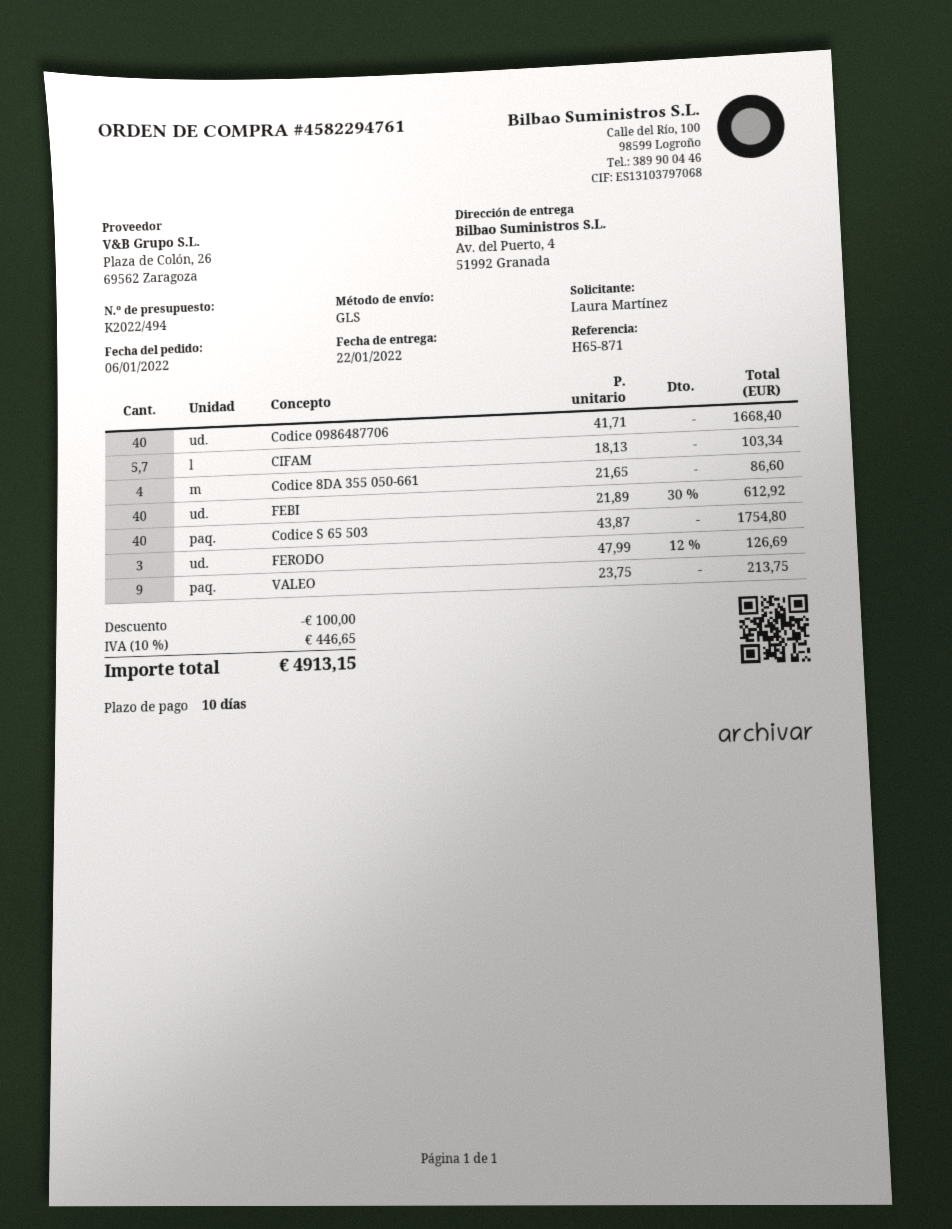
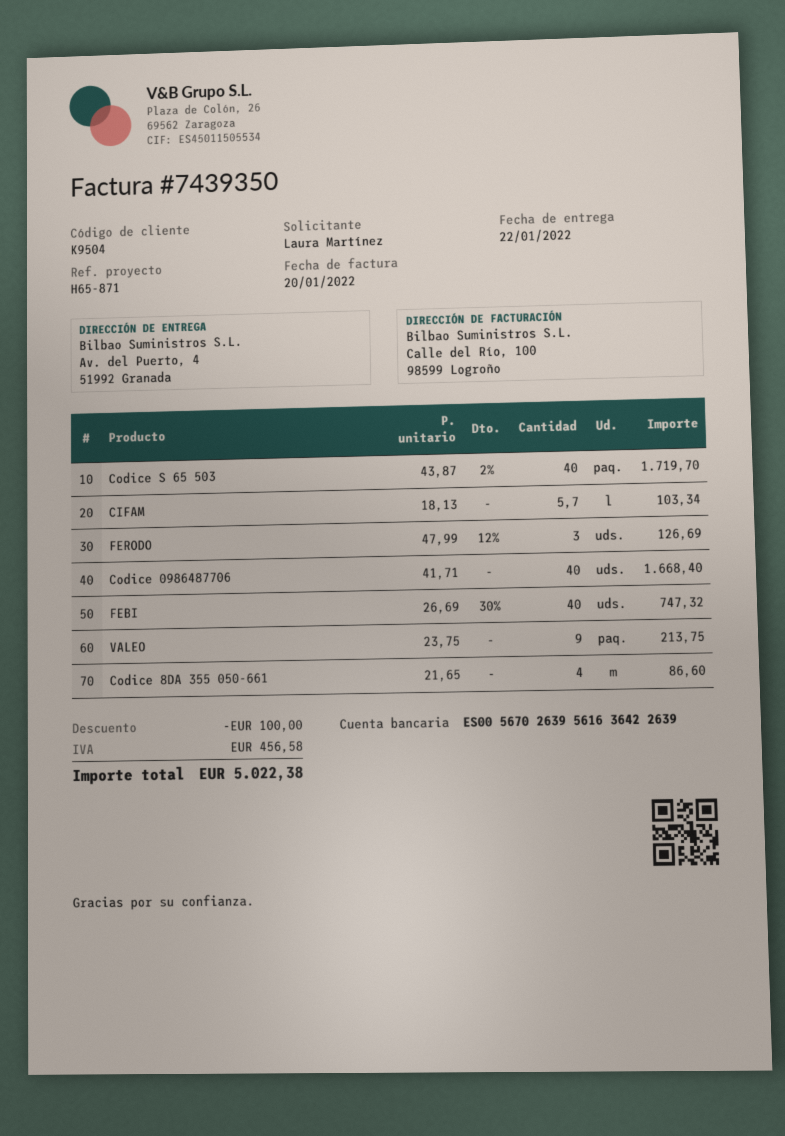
FEBI: 40 x 21.89 - 30% = 612.92 -> 40 x 26.69 - 30% = 747.32
Codice S 65 503: 40 x 43.87 = 1754.80 -> 40 x 43.87 - 2% = 1719.70
tax: 446.65 -> 456.58
total: 4913.15 -> 5022.38

